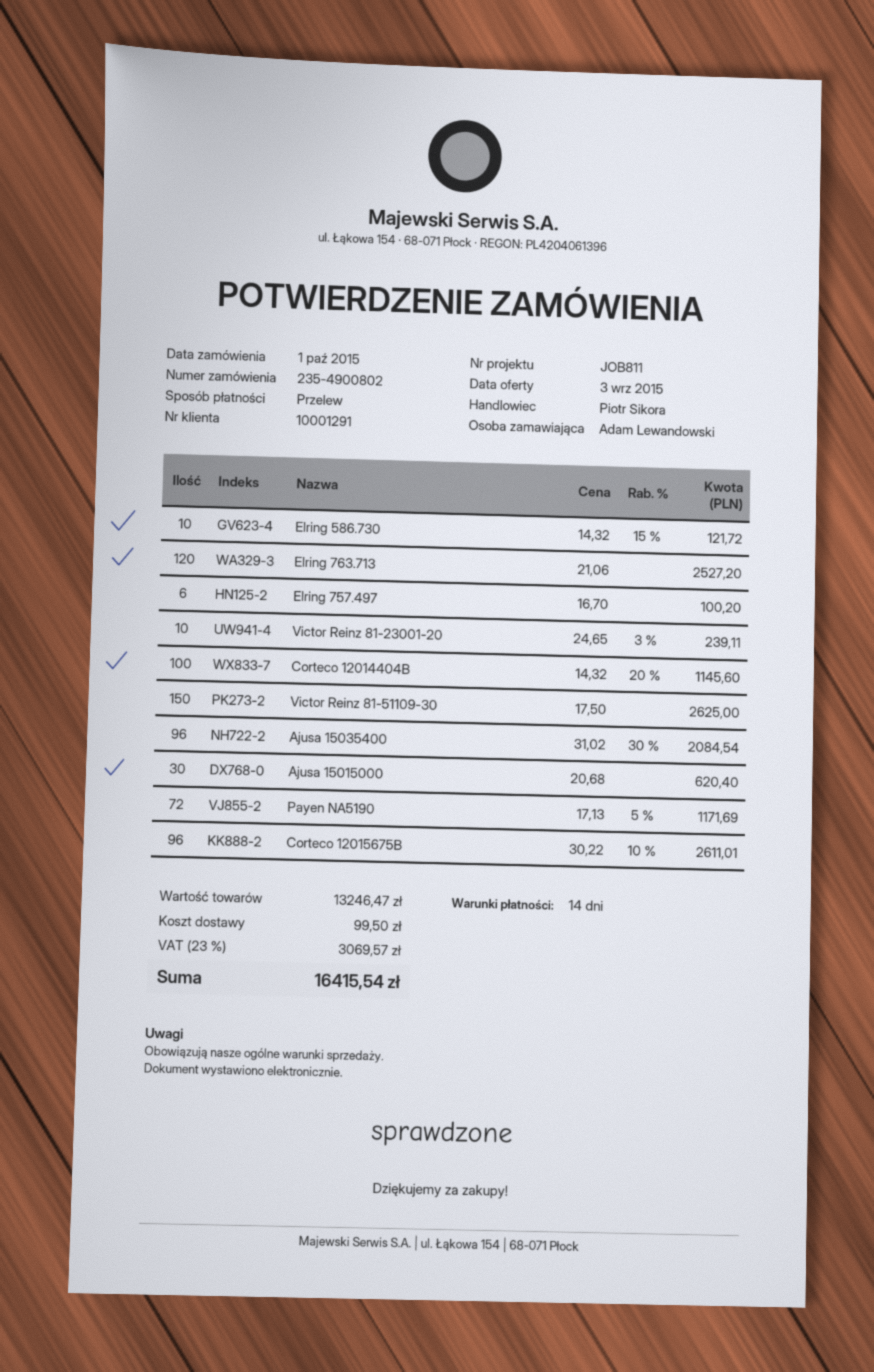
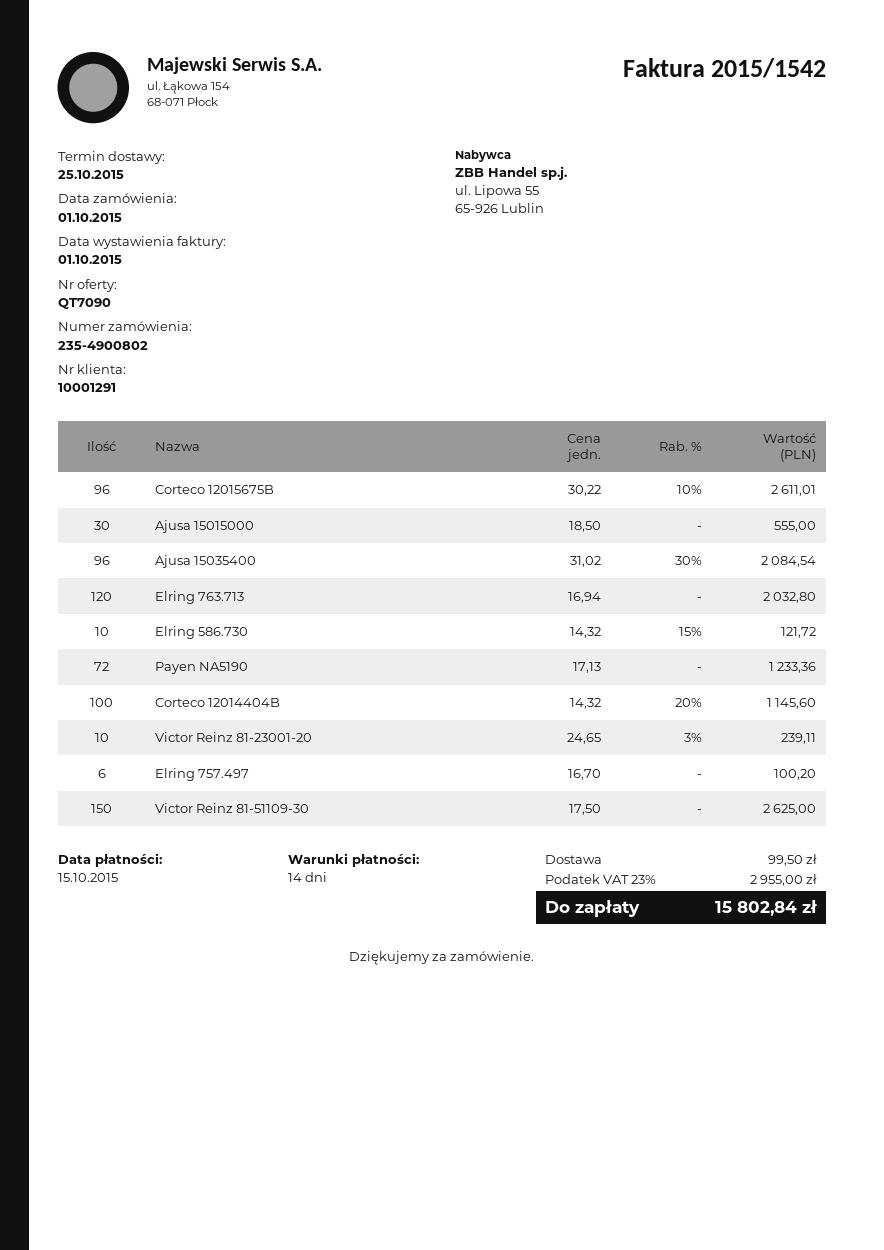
Elring 763.713: 120 x 21.06 = 2527.20 -> 120 x 16.94 = 2032.80
Ajusa 15015000: 30 x 20.68 = 620.40 -> 30 x 18.50 = 555.00
Payen NA5190: 72 x 17.13 - 5% = 1171.69 -> 72 x 17.13 = 1233.36
tax: 23% = 3069.57 -> 23% = 2955.00
total: 16415.54 -> 15802.84

